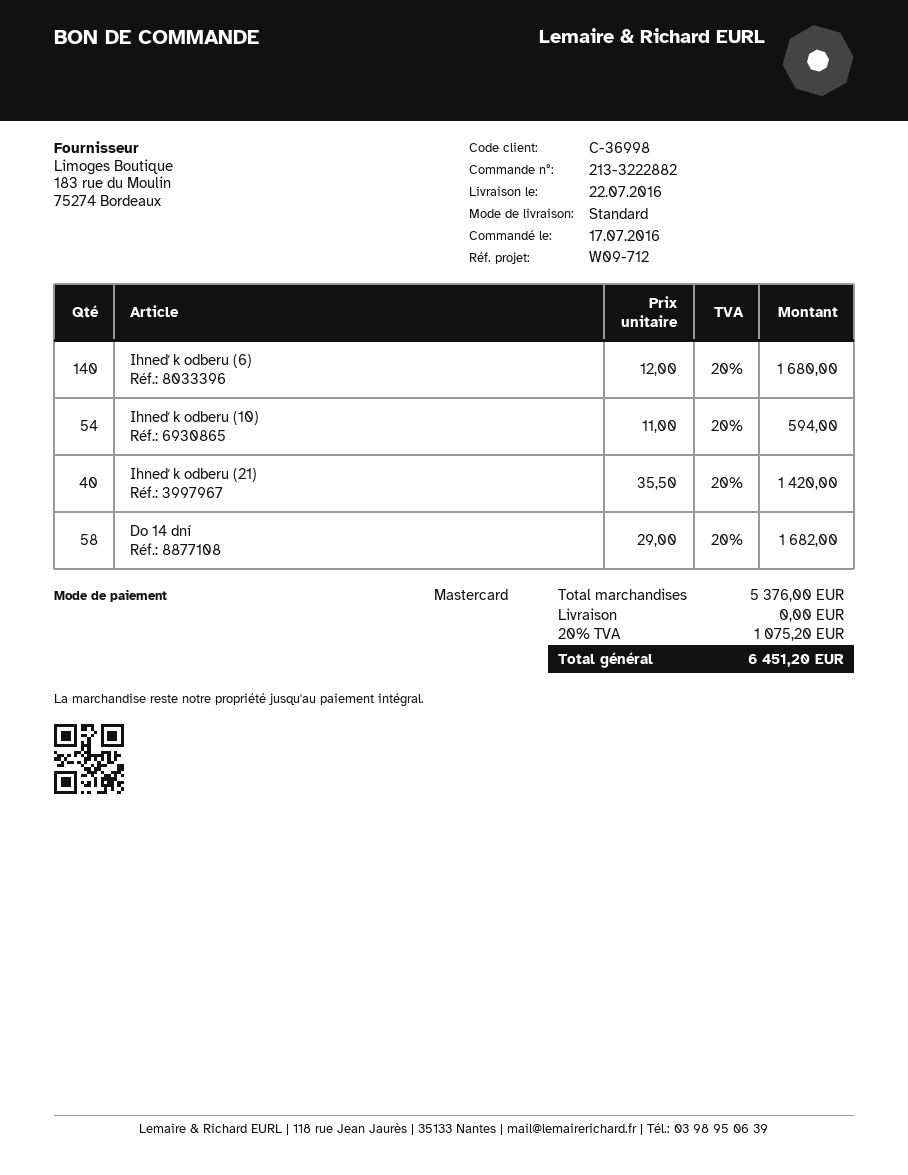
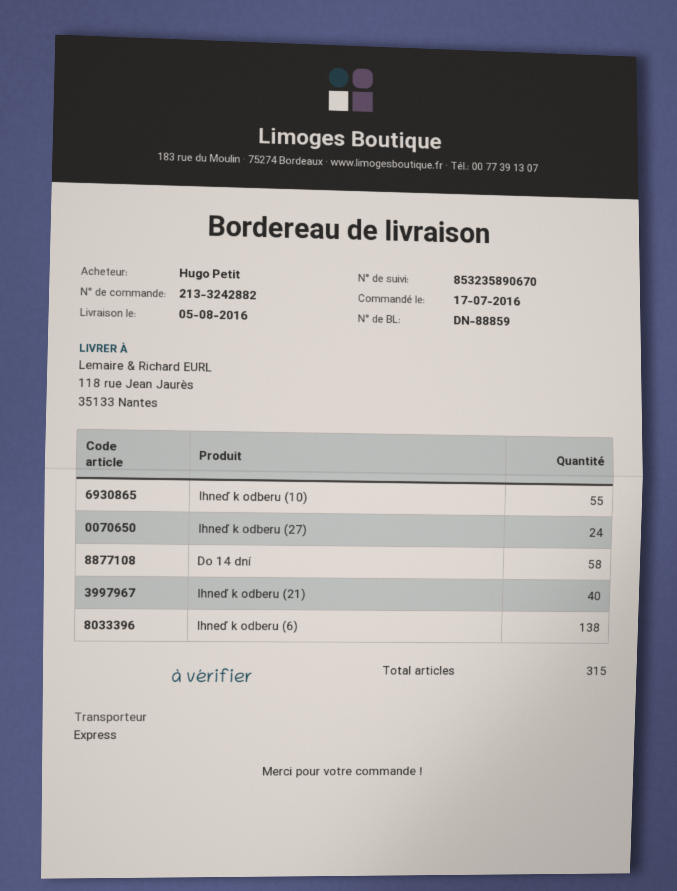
order number: 213-3222882 -> 213-3242882
delivery date: 2016-07-22 -> 2016-08-05
shipping method: standard -> express
Ihneď k odberu (6): 140 -> 138
Ihneď k odberu (10): 54 -> 55
Ihneď k odberu (27): none -> 24

